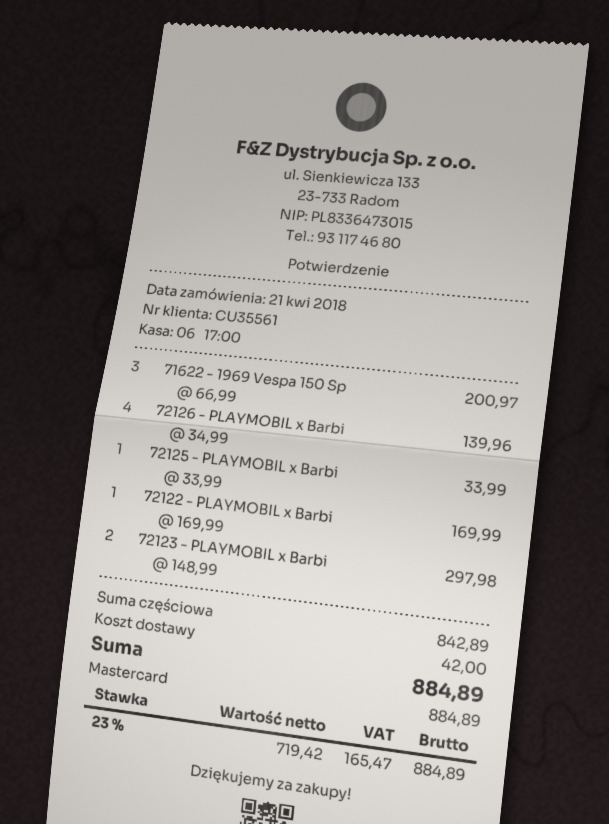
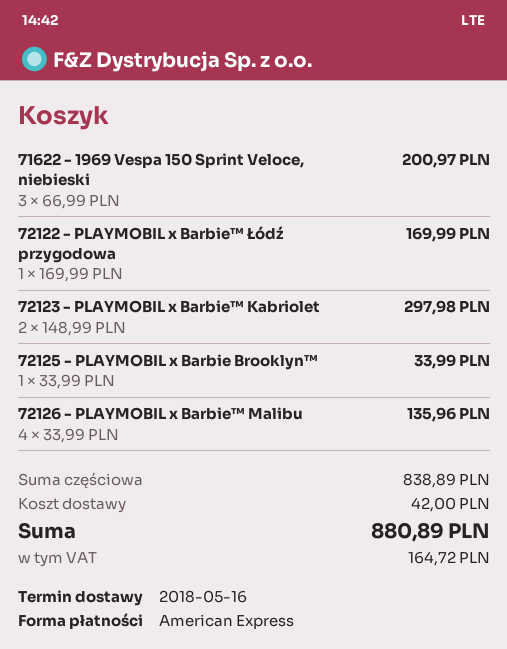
payment method: Mastercard -> American Express
72126 - PLAYMOBIL x Barbi: 4 x 34.99 = 139.96 -> 4 x 33.99 = 135.96
subtotal: 842.89 -> 838.89
tax: 165.47 -> 164.72
total: 884.89 -> 880.89

